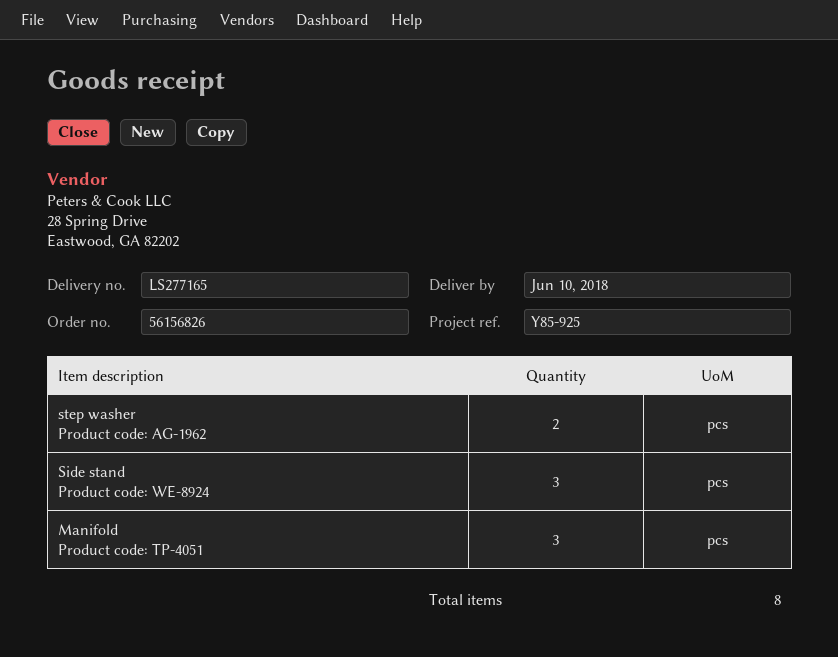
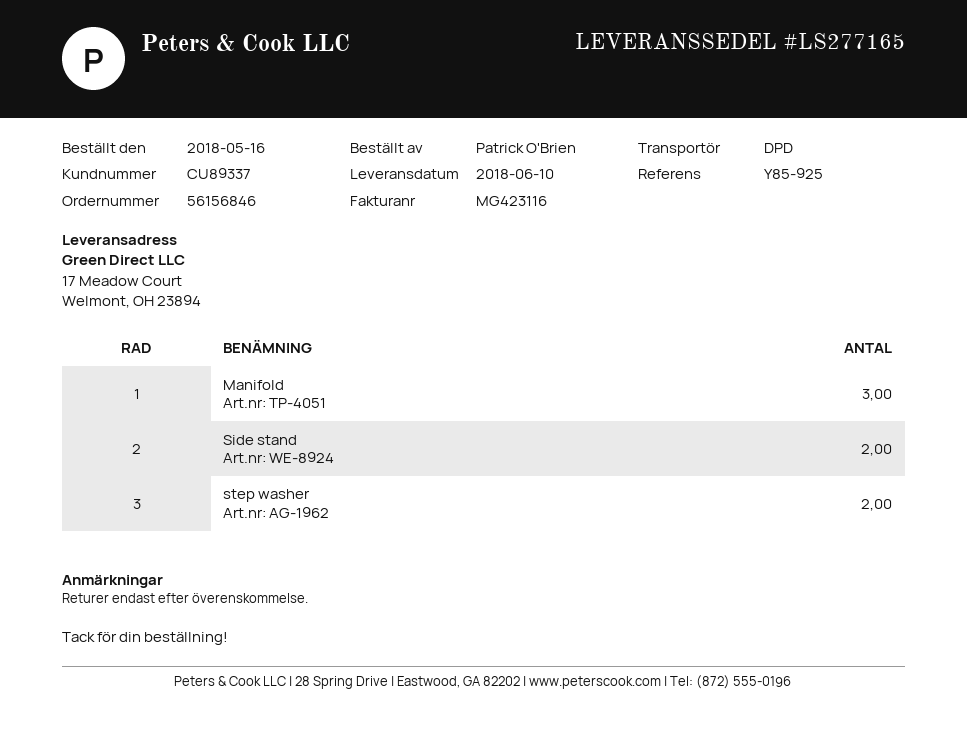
order number: 56156826 -> 56156846
Side stand: 3 -> 2

